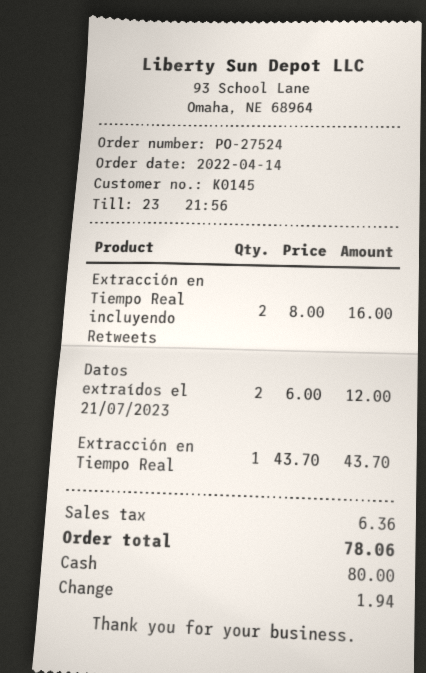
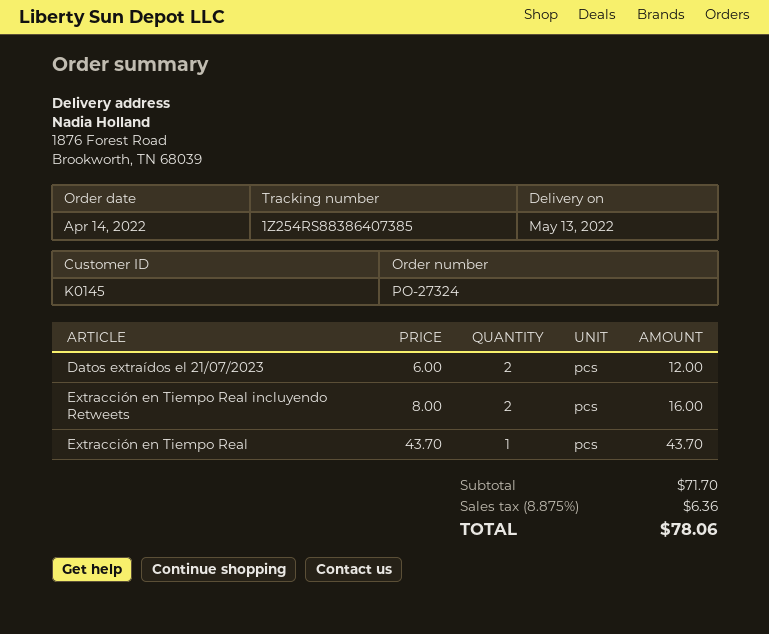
order number: PO-27524 -> PO-27324

